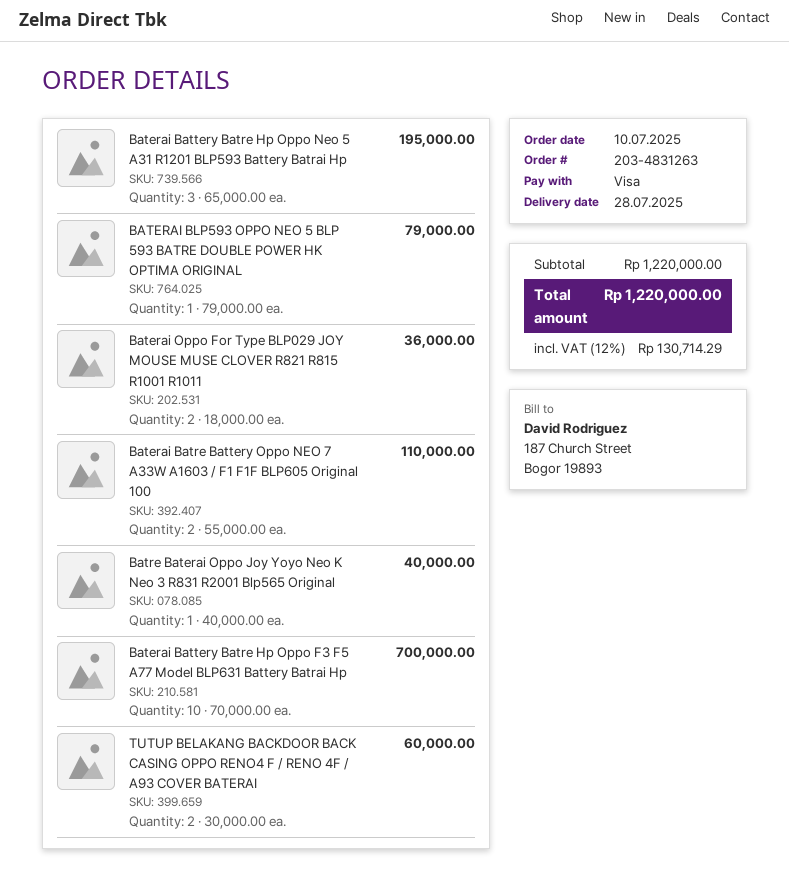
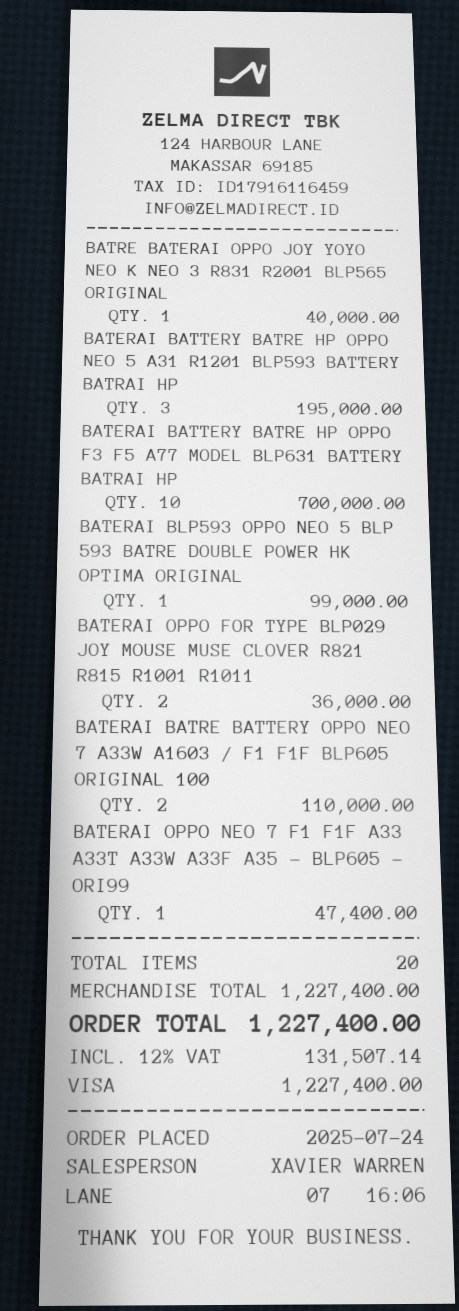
order date: 2025-07-10 -> 2025-07-24
BATERAI BLP593 OPPO NEO 5 BLP 593 BATRE DOUBLE POWER HK OPTIMA ORIGINAL: 1 for 79000.00 -> 1 for 99000.00
TUTUP BELAKANG BACKDOOR BACK CASING OPPO RENO4 F / RENO 4F / A93 COVER BATERAI: 2 for 60000.00 -> none
BATERAI OPPO NEO 7 F1 F1F A33 A33T A33W A33F A35 - BLP605 - ORI99: none -> 1 for 47400.00
subtotal: 1220000.00 -> 1227400.00
tax: 12% = 130714.29 -> 12% = 131507.14
total: 1220000.00 -> 1227400.00

